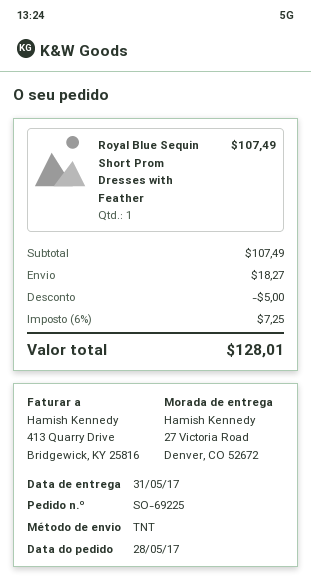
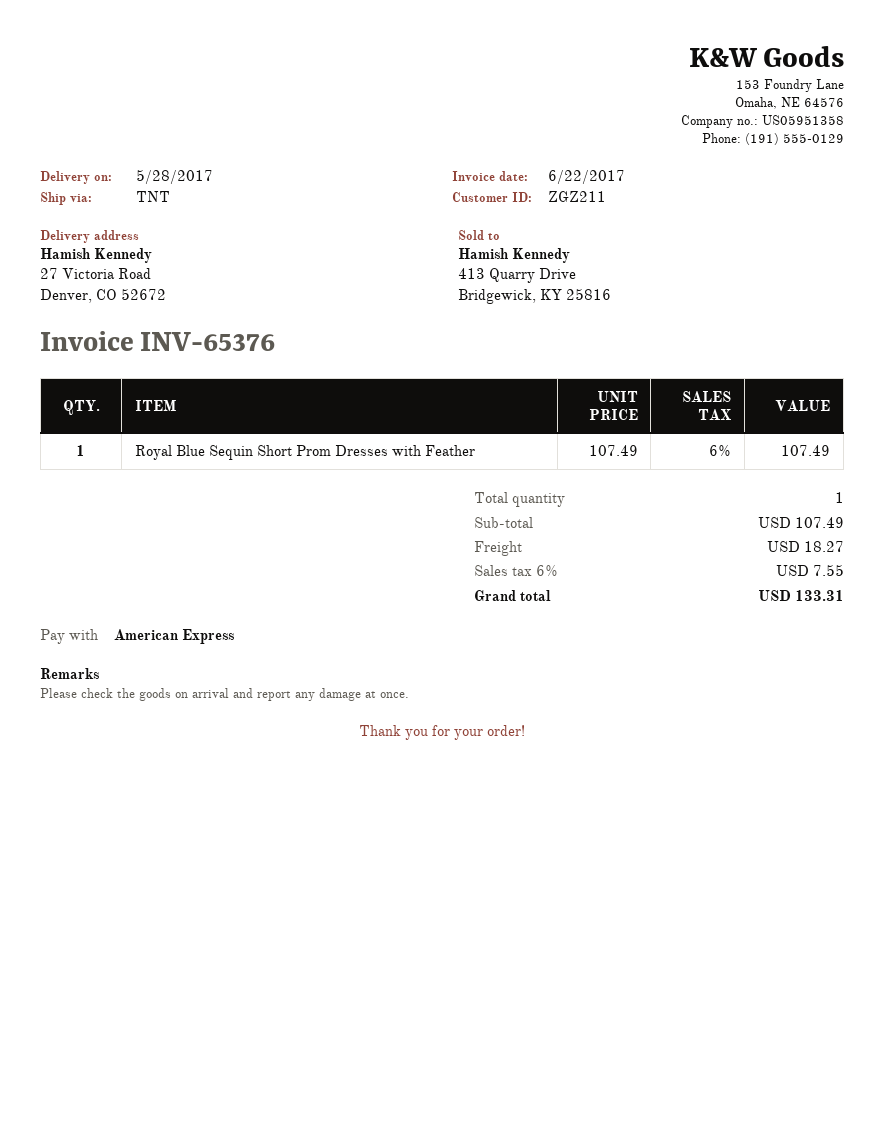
delivery date: 2017-05-31 -> 2017-05-28
discount: 5.00 -> none
tax: 6% = 7.25 -> 6% = 7.55
total: 128.01 -> 133.31

